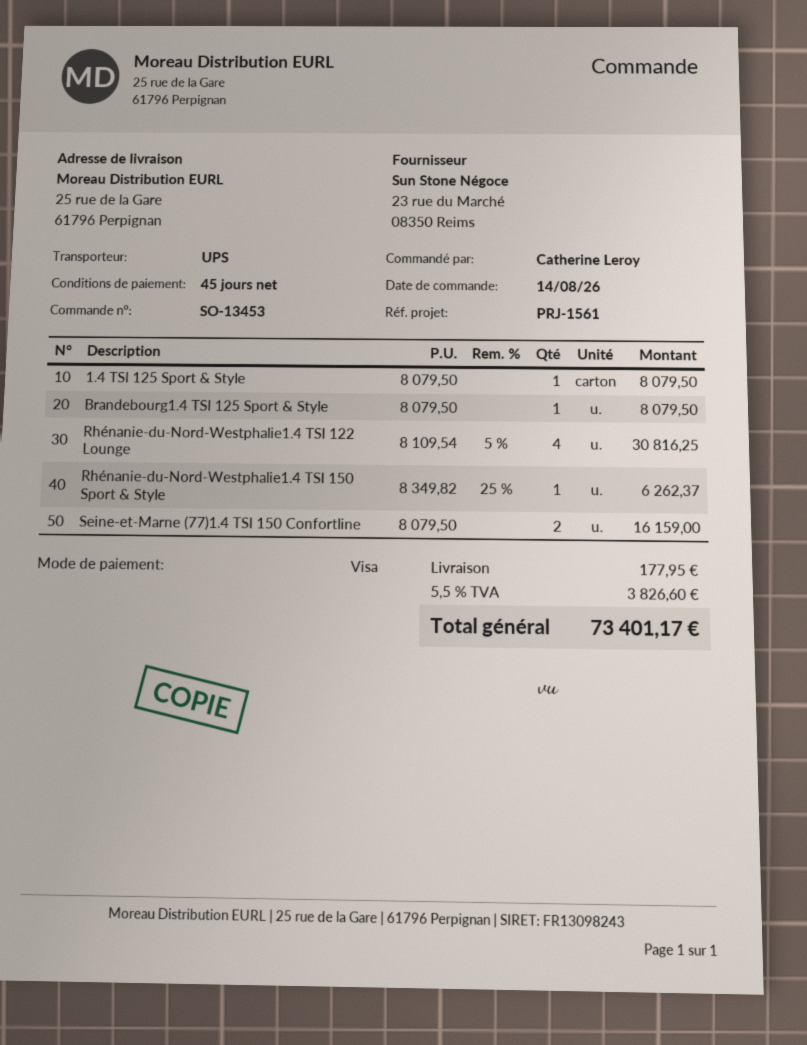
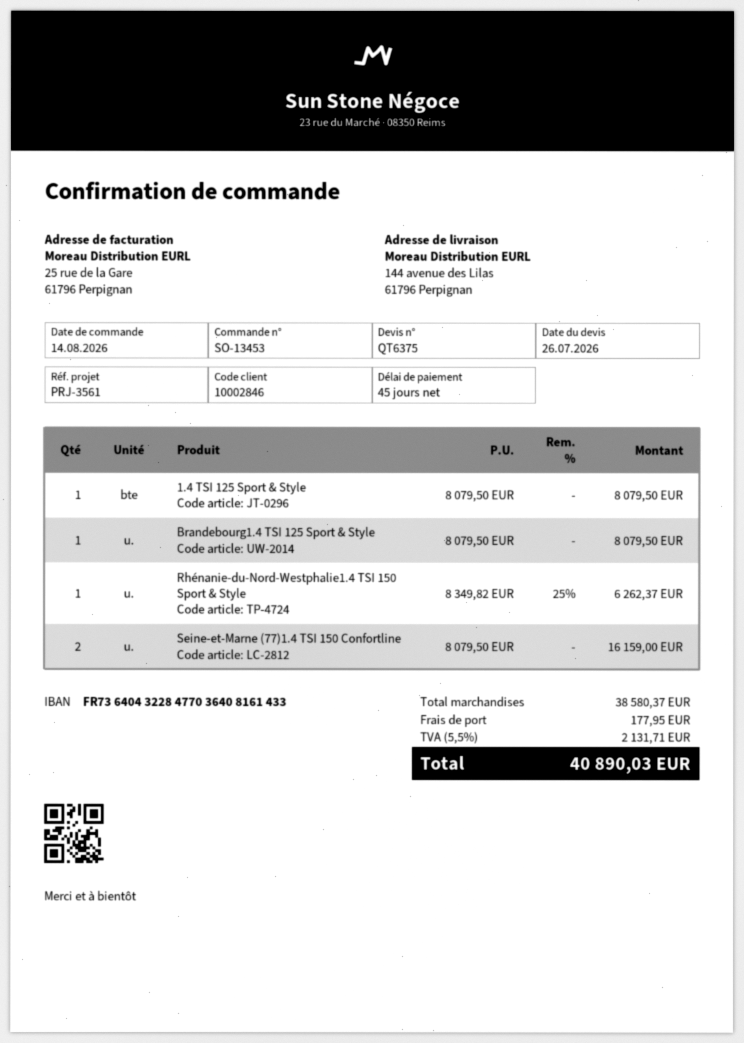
reference: PRJ-1561 -> PRJ-3561
ship to: 25 rue de la Gare, 61796 Perpignan -> 144 avenue des Lilas, 61796 Perpignan
Rhénanie-du-Nord-Westphalie1.4 TSI 122 Lounge: 4 x 8109.54 - 5% = 30816.25 -> none
tax: 5.5% = 3826.60 -> 5.5% = 2131.71
total: 73401.17 -> 40890.03

